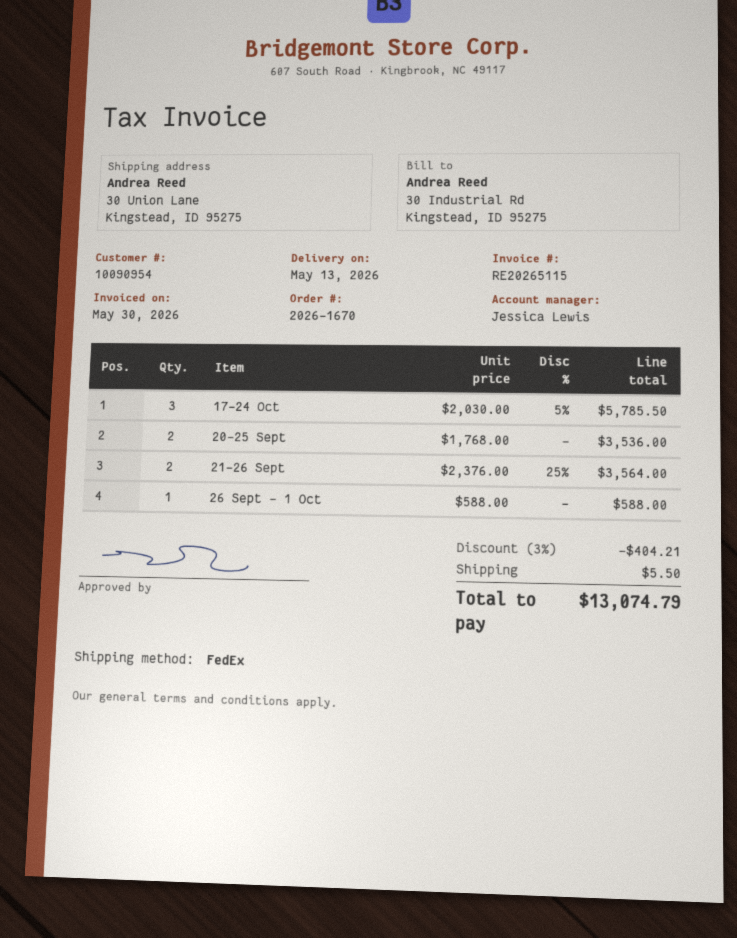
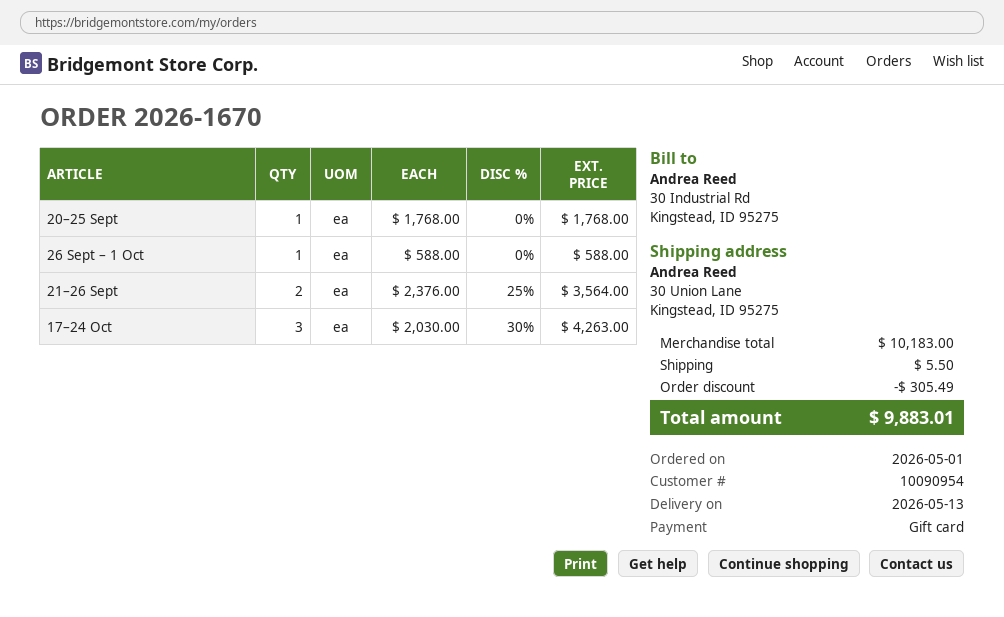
17–24 Oct: 3 x 2030.00 - 5% = 5785.50 -> 3 x 2030.00 - 30% = 4263.00
20–25 Sept: 2 x 1768.00 = 3536.00 -> 1 x 1768.00 = 1768.00
discount: 404.21 -> 305.49
total: 13074.79 -> 9883.01

